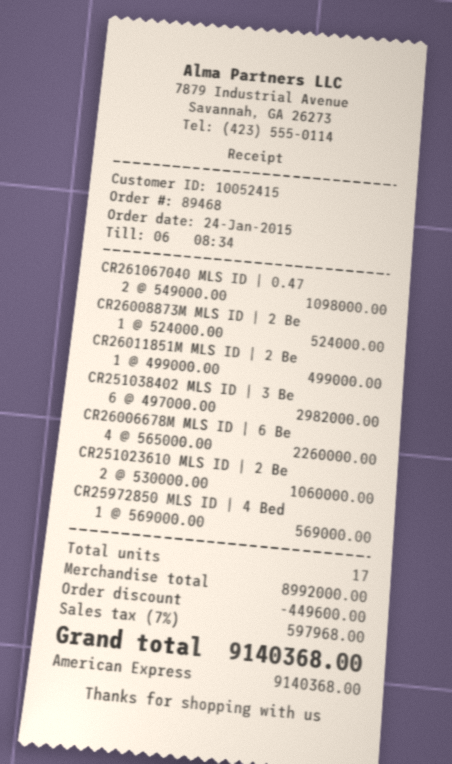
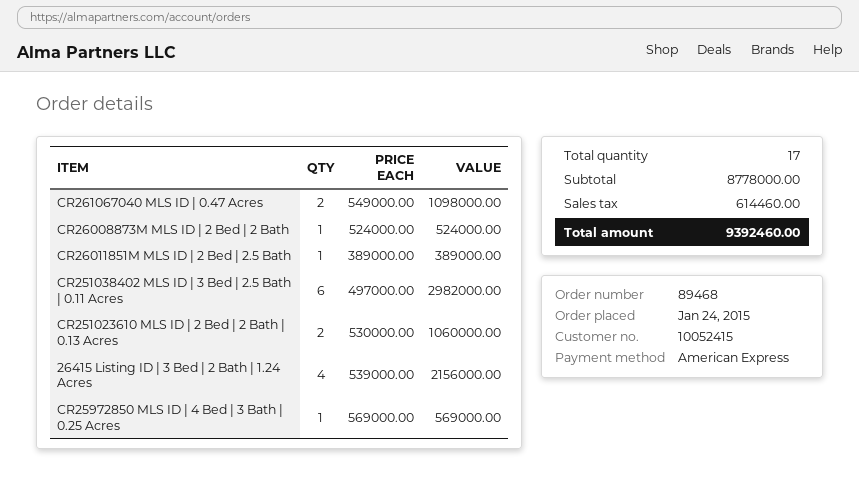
CR26011851M MLS ID | 2 Be: 1 x 499000.00 = 499000.00 -> 1 x 389000.00 = 389000.00
CR26006678M MLS ID | 6 Be: 4 x 565000.00 = 2260000.00 -> none
26415 Listing ID | 3 Bed | 2 Bath | 1.24 Acres: none -> 4 x 539000.00 = 2156000.00
subtotal: 8992000.00 -> 8778000.00
discount: 449600.00 -> none
tax: 597968.00 -> 614460.00
total: 9140368.00 -> 9392460.00

